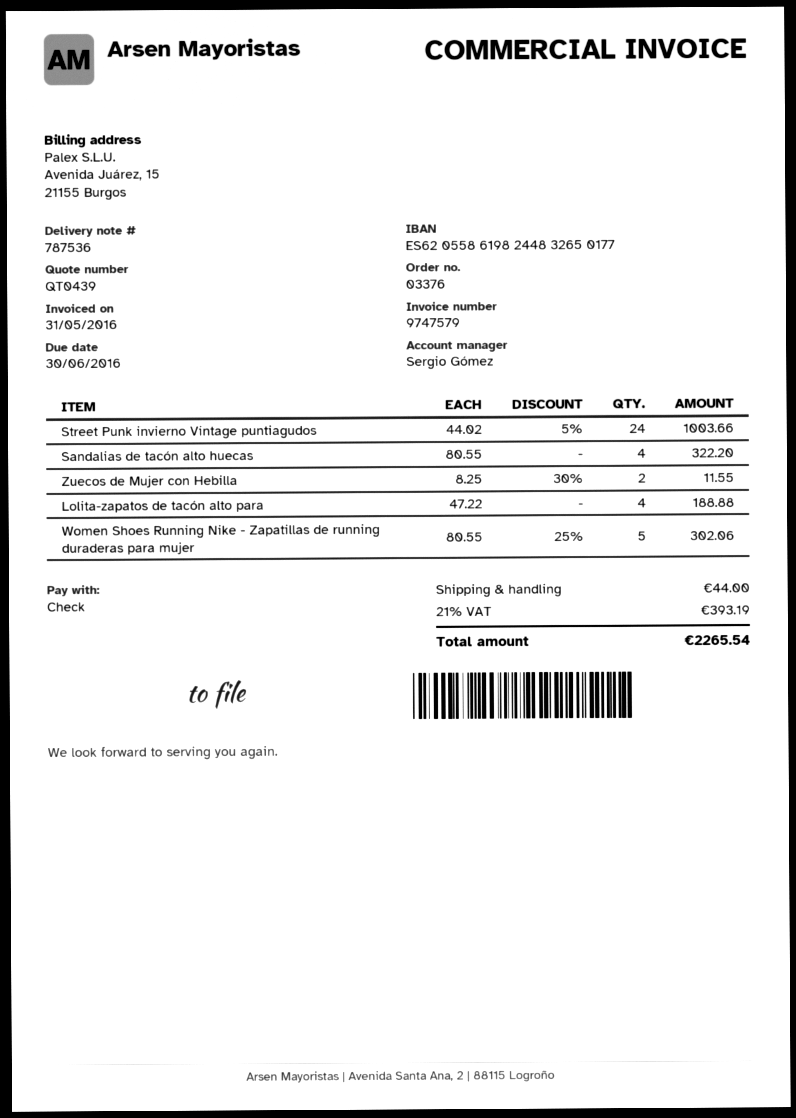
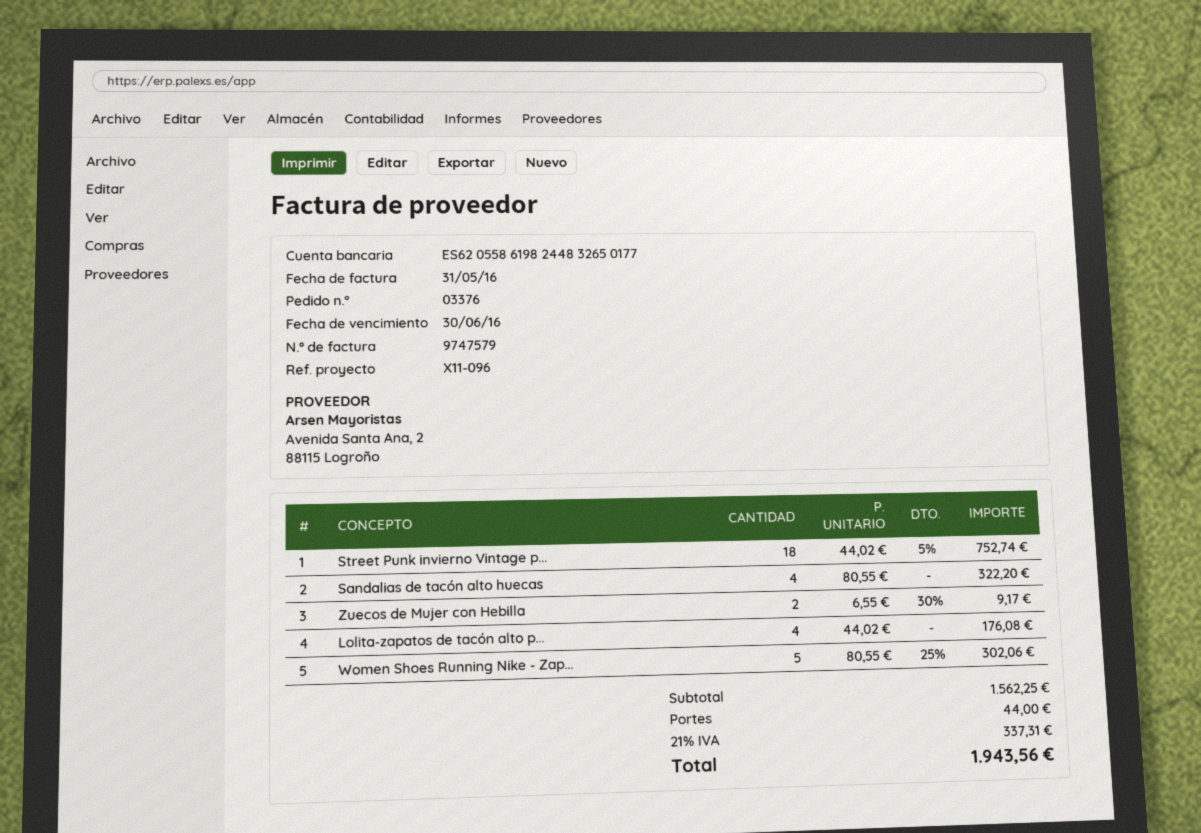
Street Punk invierno Vintage puntiagudos: 24 x 44.02 - 5% = 1003.66 -> 18 x 44.02 - 5% = 752.74
Zuecos de Mujer con Hebilla: 2 x 8.25 - 30% = 11.55 -> 2 x 6.55 - 30% = 9.17
Lolita-zapatos de tacón alto para: 4 x 47.22 = 188.88 -> 4 x 44.02 = 176.08
tax: 21% = 393.19 -> 21% = 337.31
total: 2265.54 -> 1943.56

